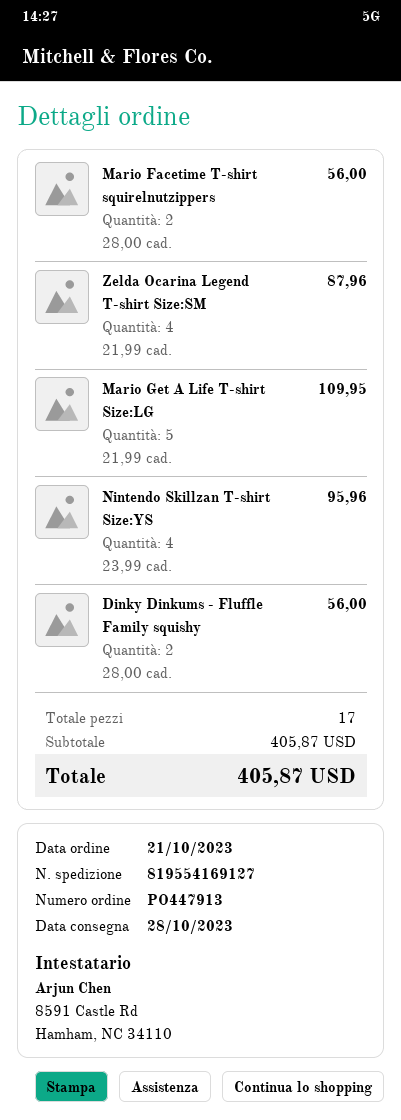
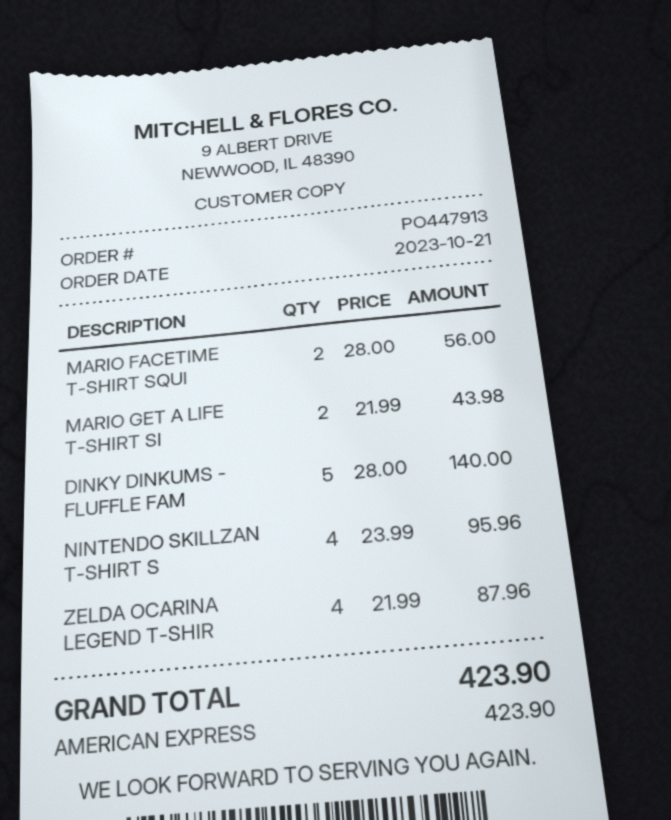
Mario Get A Life T-shirt Size:LG: 5 x 21.99 = 109.95 -> 2 x 21.99 = 43.98
Dinky Dinkums - Fluffle Family squishy: 2 x 28.00 = 56.00 -> 5 x 28.00 = 140.00
total: 405.87 -> 423.90

